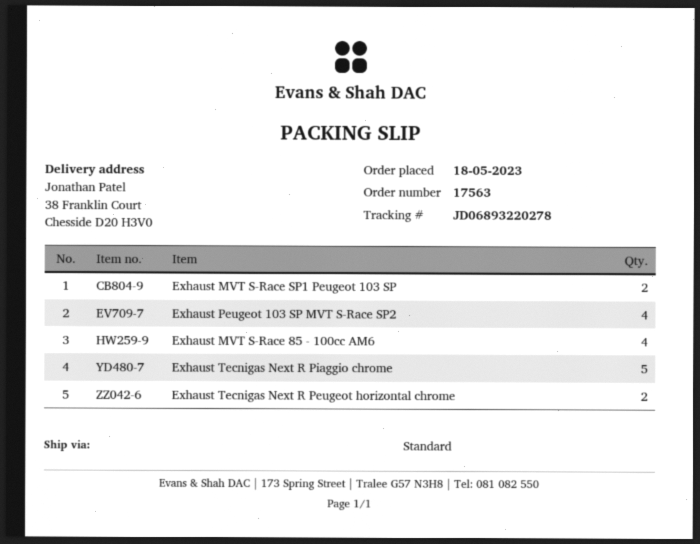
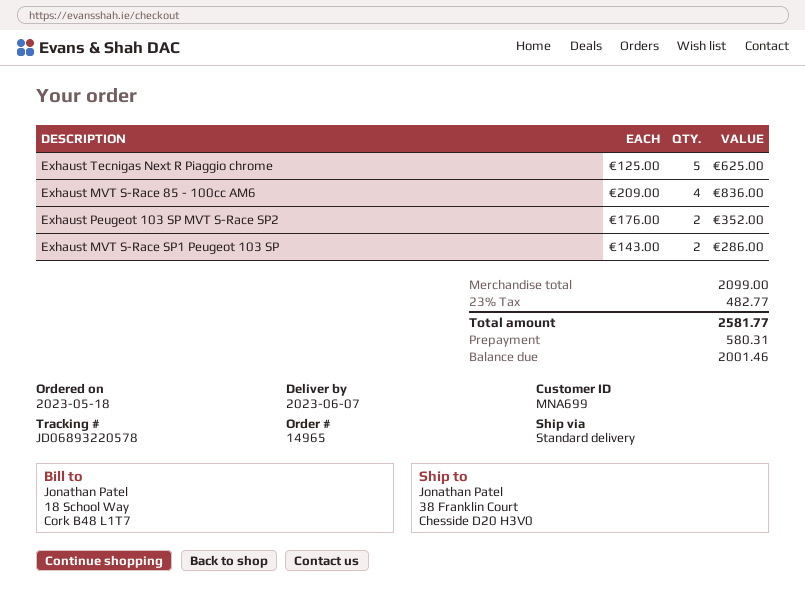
order number: 17563 -> 14965
tracking number: JD06893220278 -> JD06893220578
Exhaust Peugeot 103 SP MVT S-Race SP2: 4 -> 2
Exhaust Tecnigas Next R Peugeot horizontal chrome: 2 -> none

